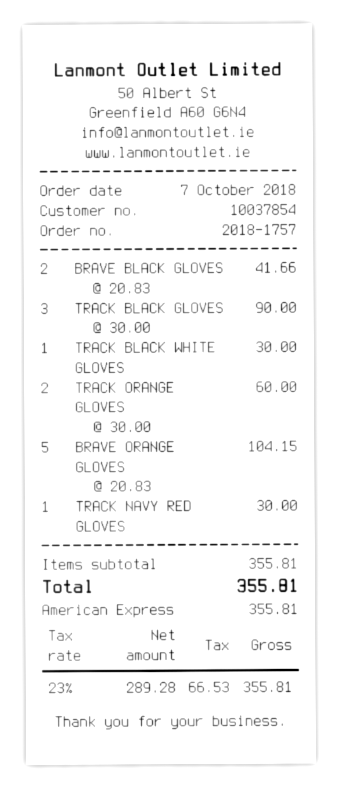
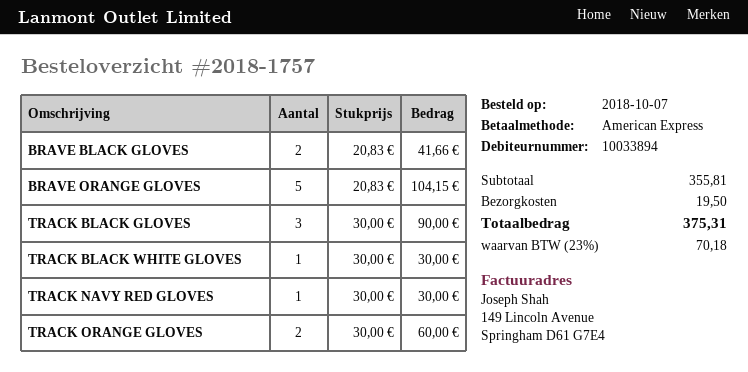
customer number: 10037854 -> 10033894
shipping: none -> 19.50
tax: 23% = 66.53 -> 23% = 70.18
total: 355.81 -> 375.31

